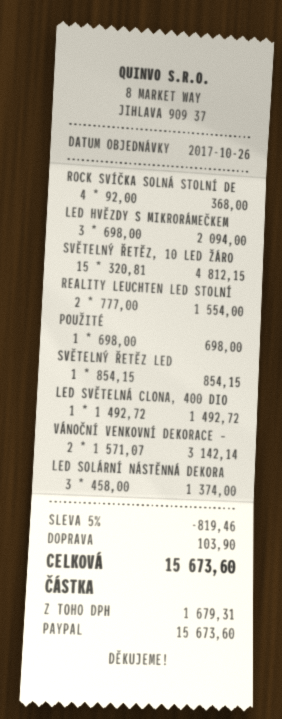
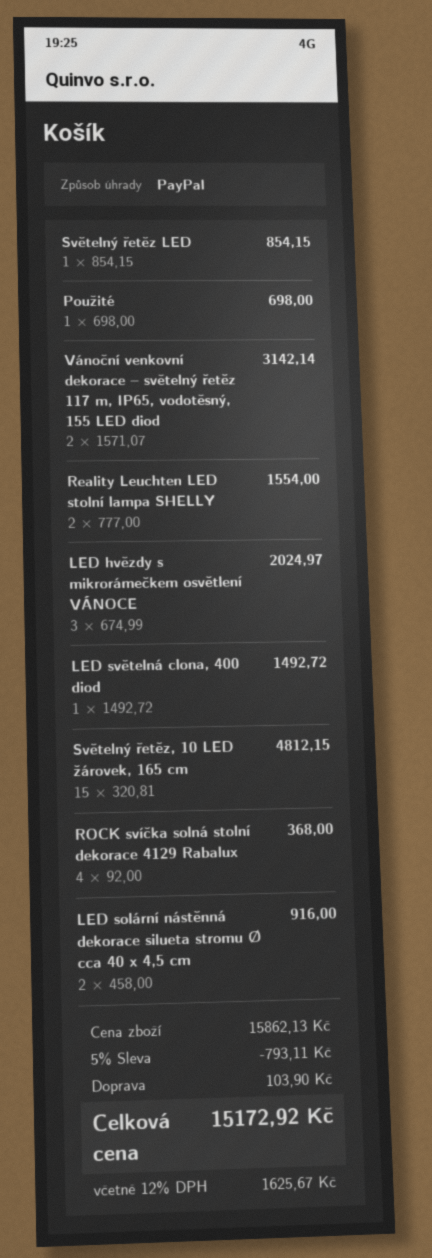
LED HVĚZDY S MIKRORÁMEČKEM: 3 x 698.00 = 2094.00 -> 3 x 674.99 = 2024.97
LED SOLÁRNÍ NÁSTĚNNÁ DEKORA: 3 x 458.00 = 1374.00 -> 2 x 458.00 = 916.00
discount: 5% = 819.46 -> 5% = 793.11
tax: 1679.31 -> 1625.67
total: 15673.60 -> 15172.92

